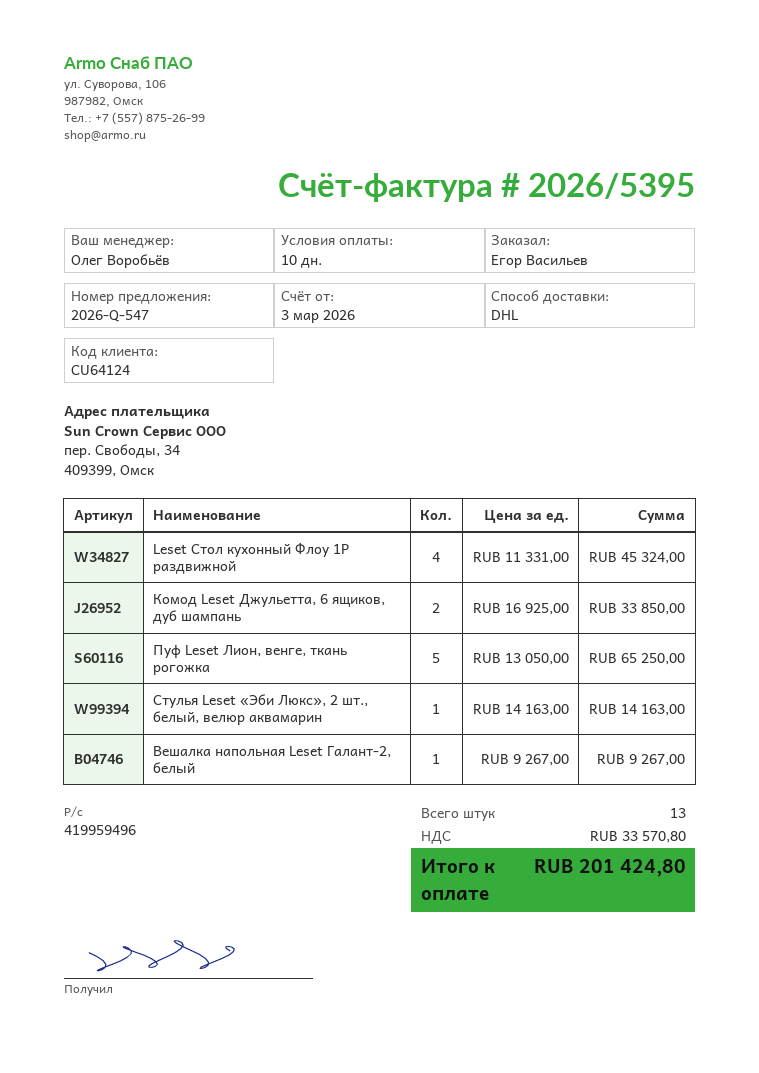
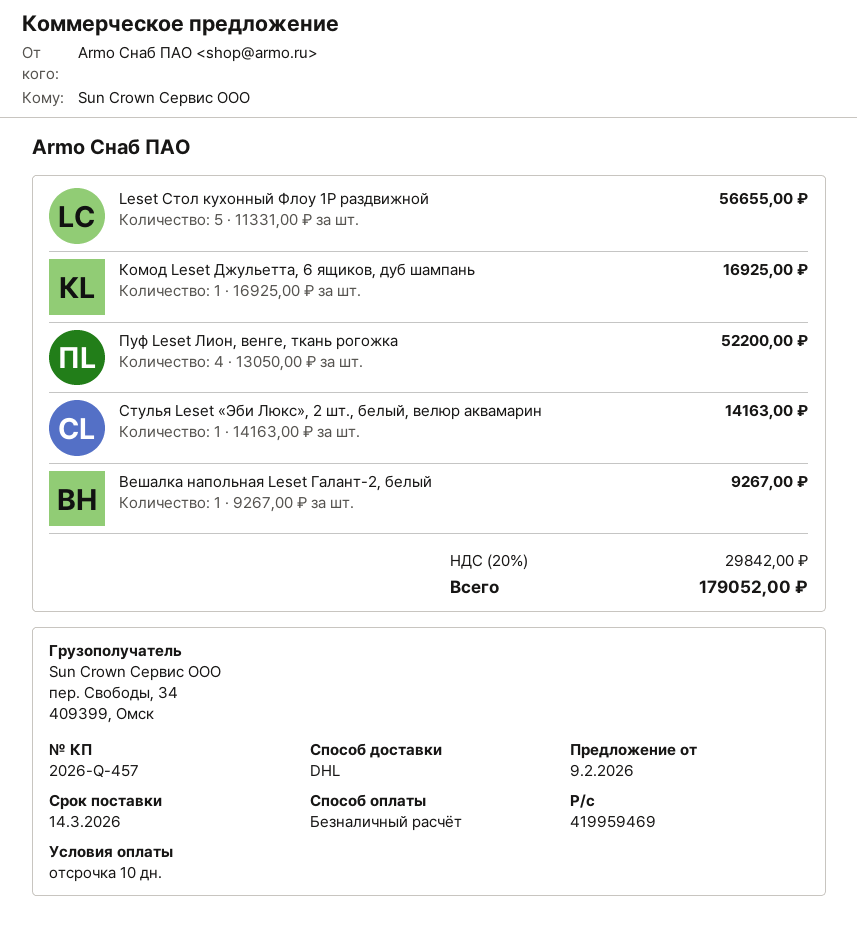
quote number: 2026-Q-547 -> 2026-Q-457
bank account: 419959496 -> 419959469
Leset Стол кухонный Флоу 1Р раздвижной: 4 x 11331.00 = 45324.00 -> 5 x 11331.00 = 56655.00
Комод Leset Джульетта, 6 ящиков, дуб шампань: 2 x 16925.00 = 33850.00 -> 1 x 16925.00 = 16925.00
Пуф Leset Лион, венге, ткань рогожка: 5 x 13050.00 = 65250.00 -> 4 x 13050.00 = 52200.00
tax: 33570.80 -> 29842.00
total: 201424.80 -> 179052.00

